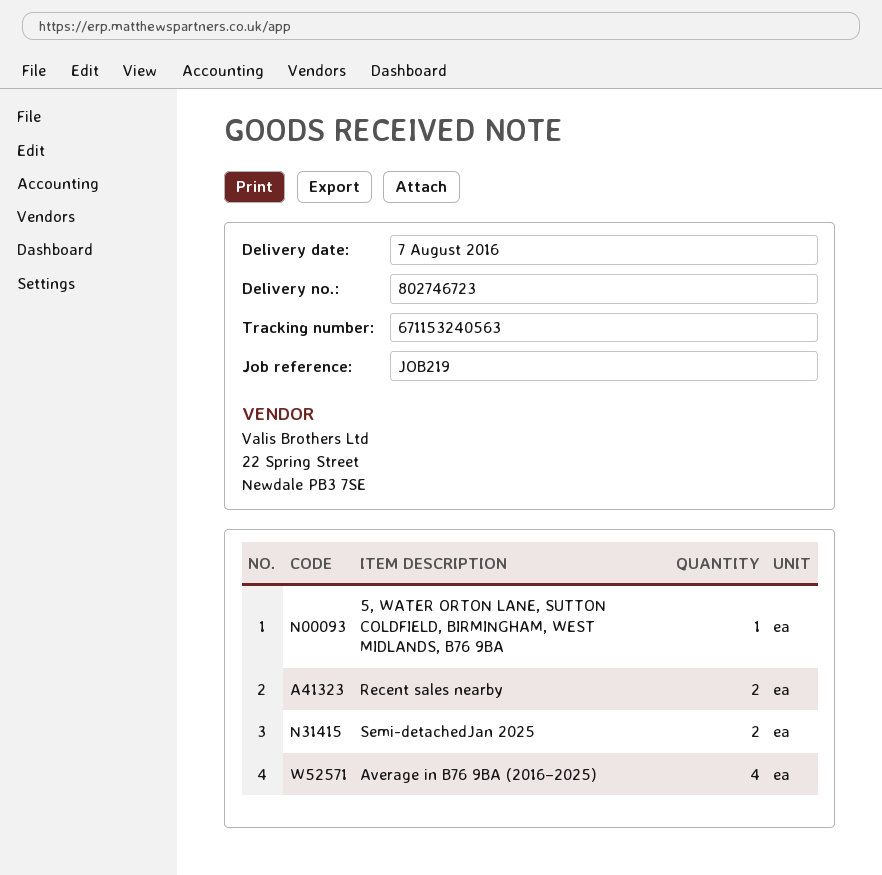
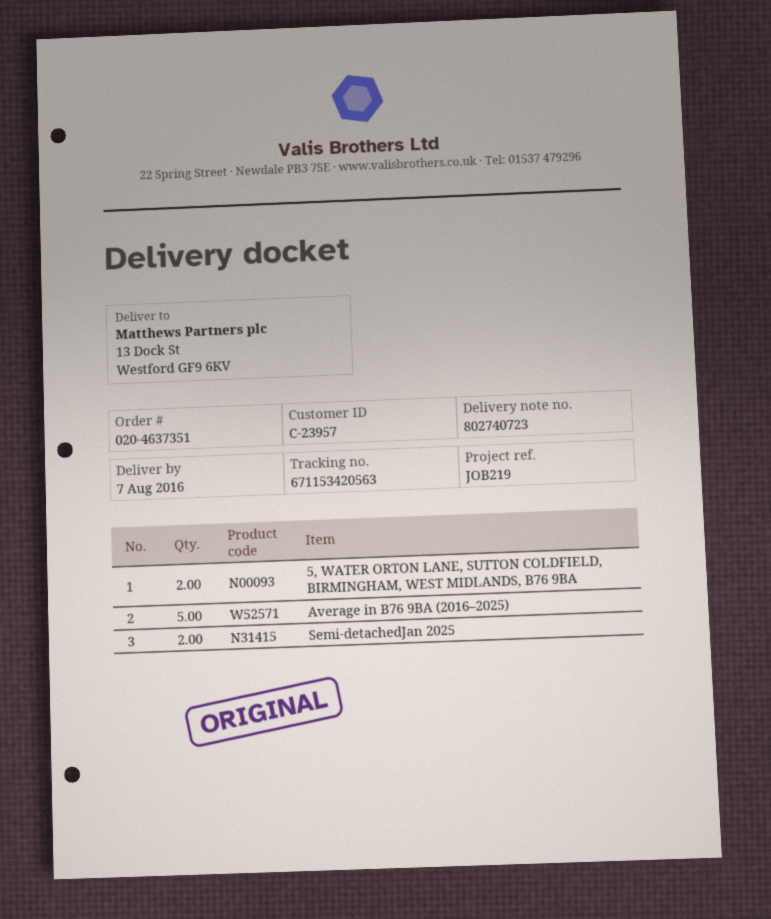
delivery note number: 802746723 -> 802740723
tracking number: 671153240563 -> 671153420563
5, WATER ORTON LANE, SUTTON COLDFIELD, BIRMINGHAM, WEST MIDLANDS, B76 9BA: 1 -> 2
Recent sales nearby: 2 -> none
Average in B76 9BA (2016–2025): 4 -> 5

